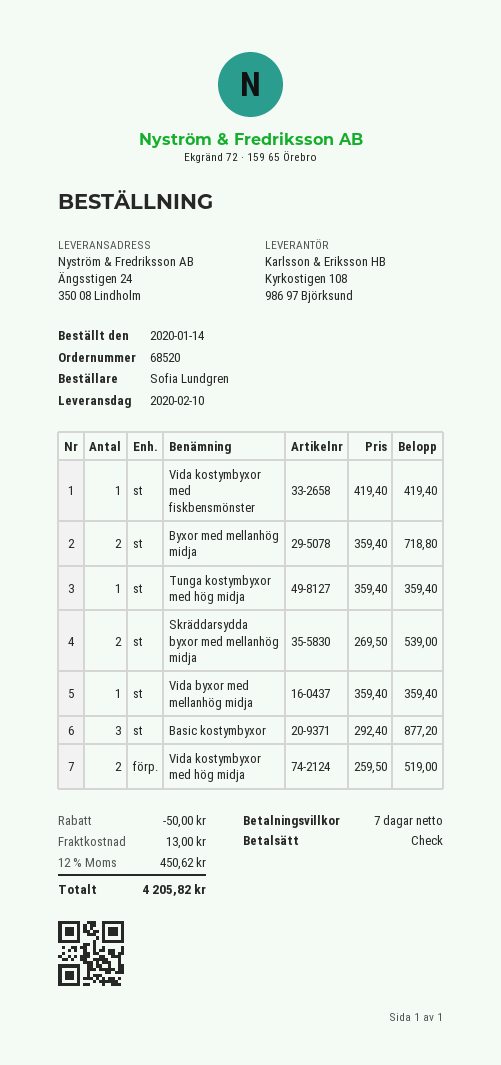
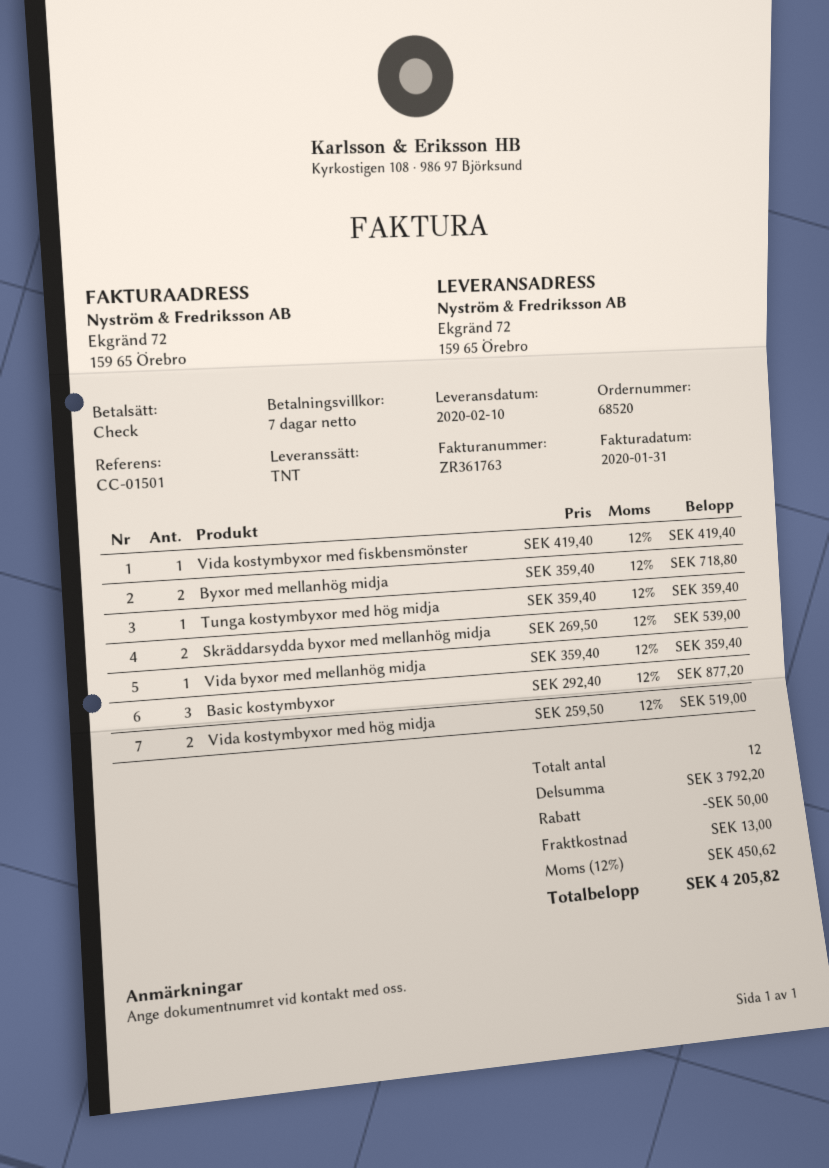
ship to: Ängsstigen 24, 350 08 Lindholm -> Ekgränd 72, 159 65 Örebro

